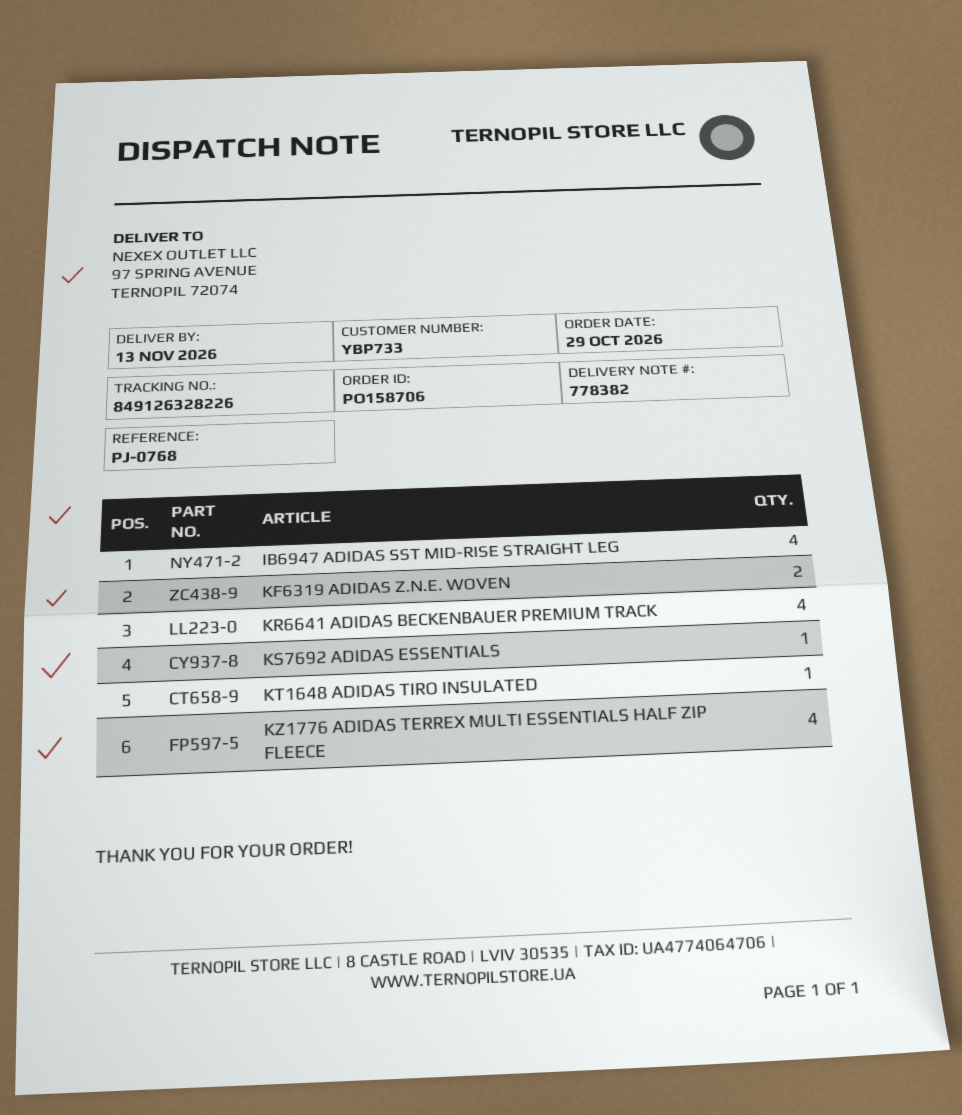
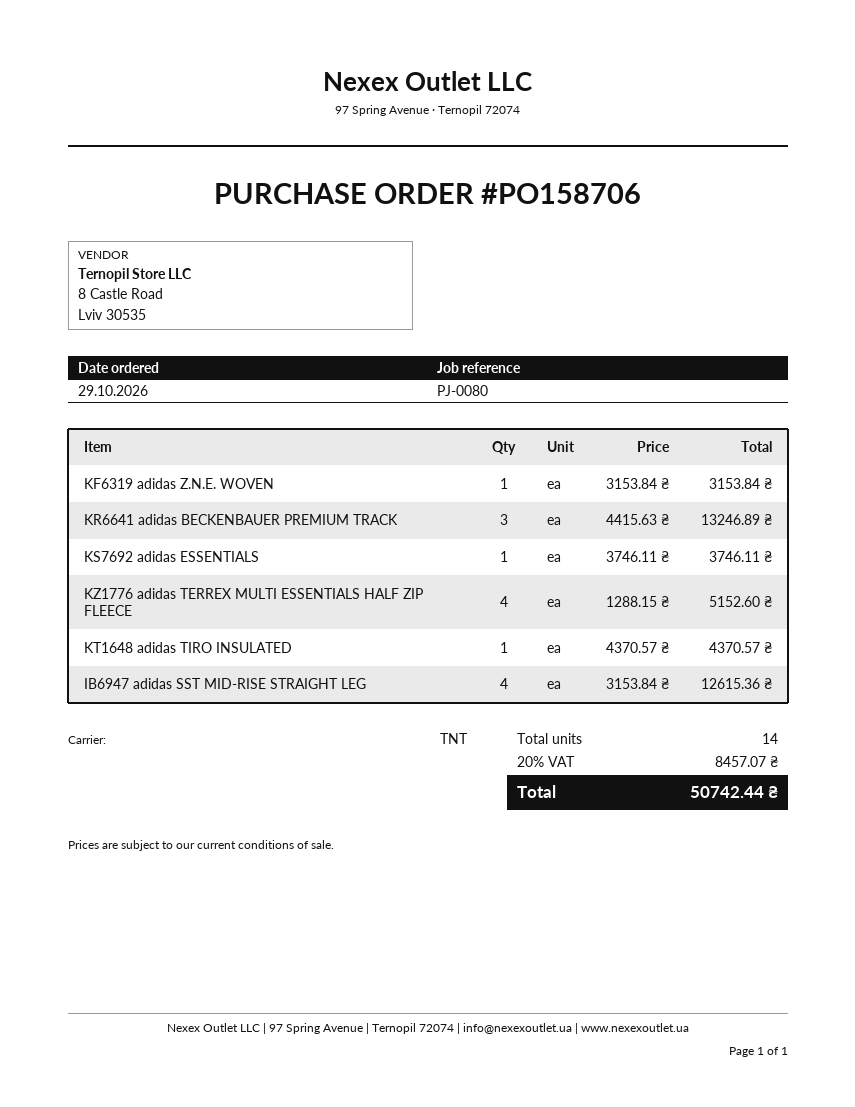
reference: PJ-0768 -> PJ-0080
KF6319 ADIDAS Z.N.E. WOVEN: 2 -> 1
KR6641 ADIDAS BECKENBAUER PREMIUM TRACK: 4 -> 3

